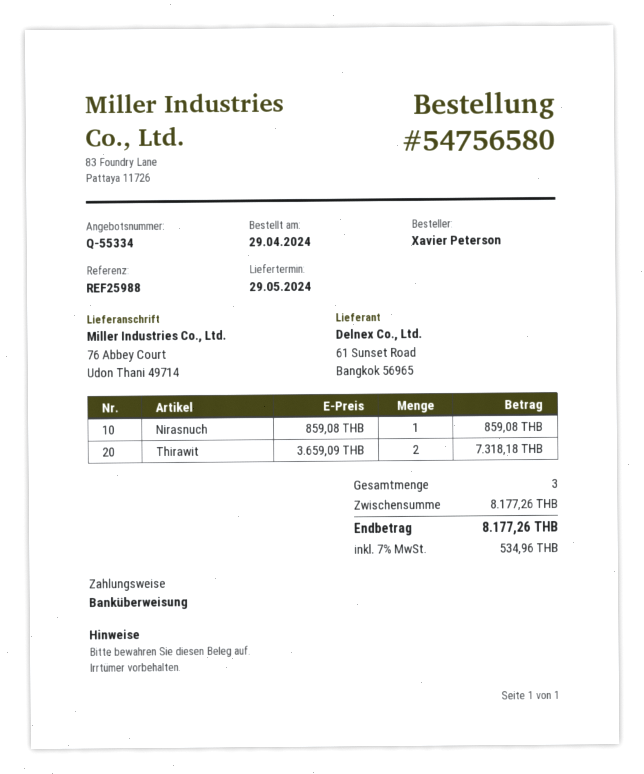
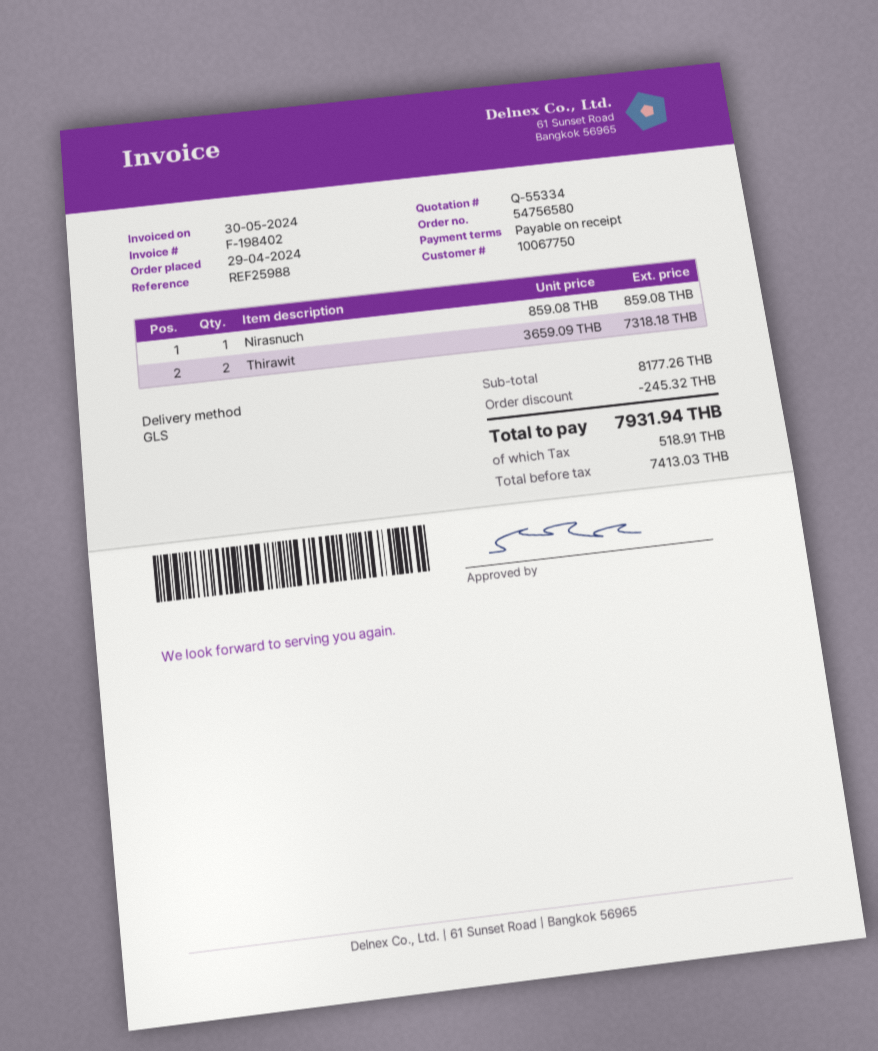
discount: none -> 245.32
tax: 534.96 -> 518.91
total: 8177.26 -> 7931.94

